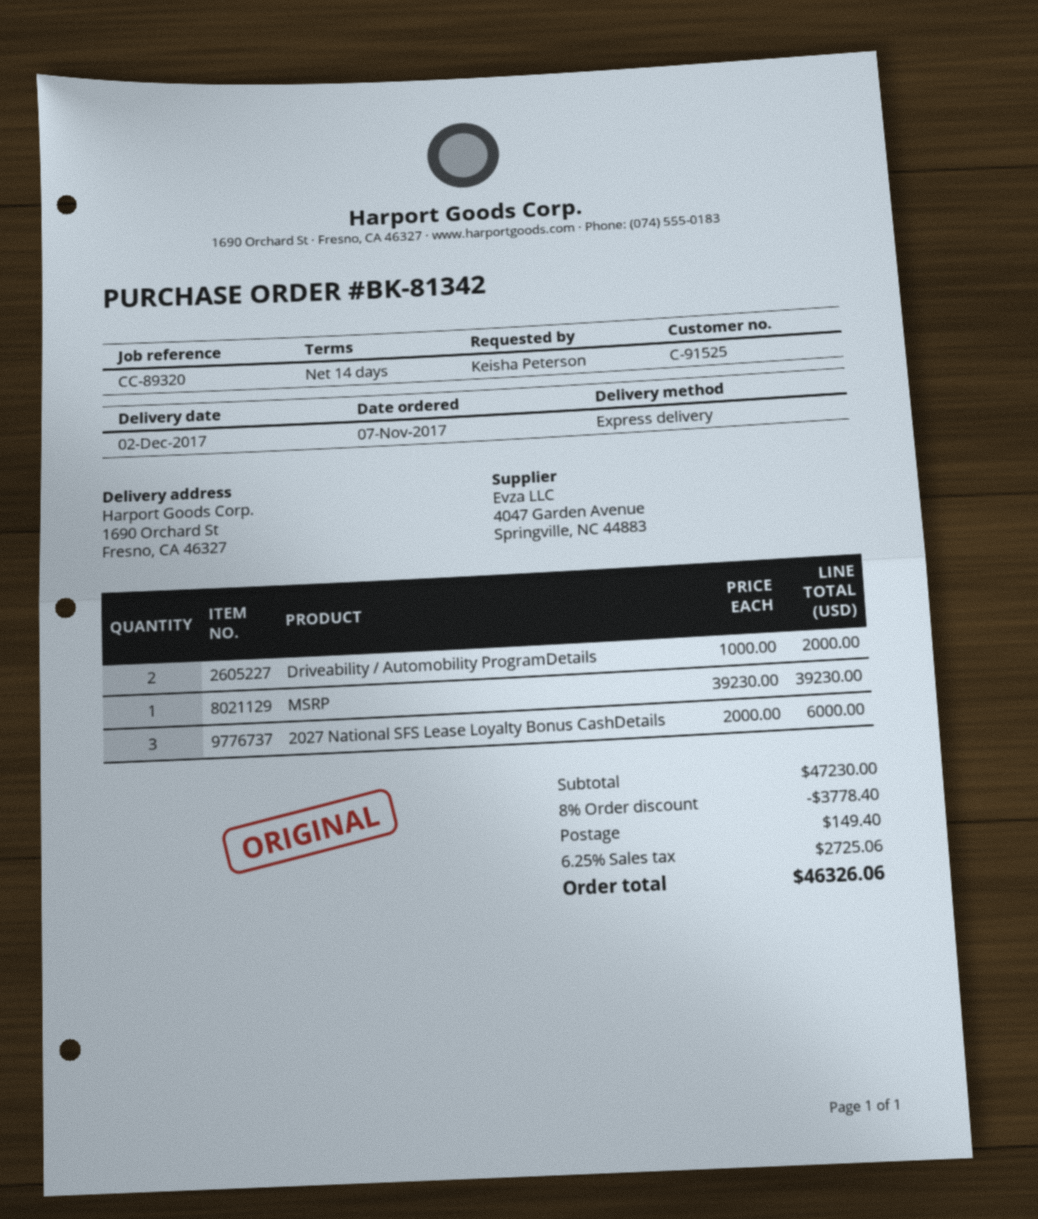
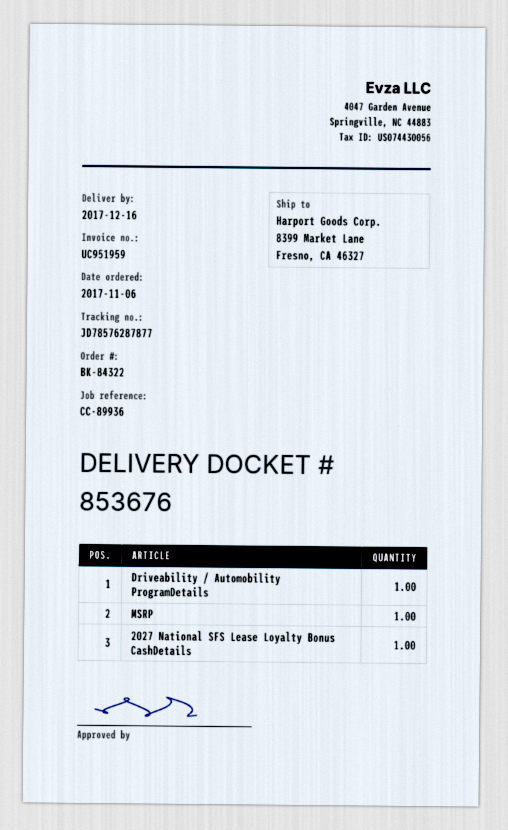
order number: BK-81342 -> BK-84322
order date: 2017-11-07 -> 2017-11-06
delivery date: 2017-12-02 -> 2017-12-16
reference: CC-89320 -> CC-89936
ship to: 1690 Orchard St, Fresno, CA 46327 -> 8399 Market Lane, Fresno, CA 46327
Driveability / Automobility ProgramDetails: 2 -> 1
2027 National SFS Lease Loyalty Bonus CashDetails: 3 -> 1

